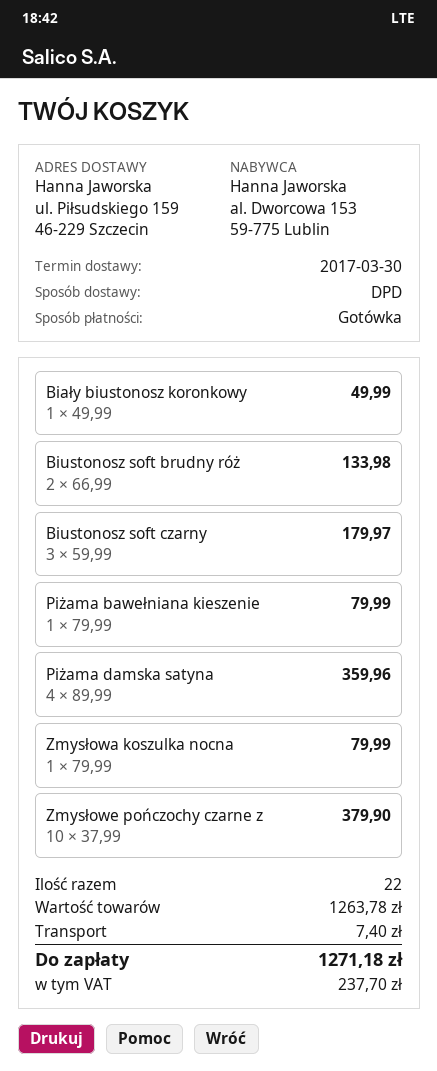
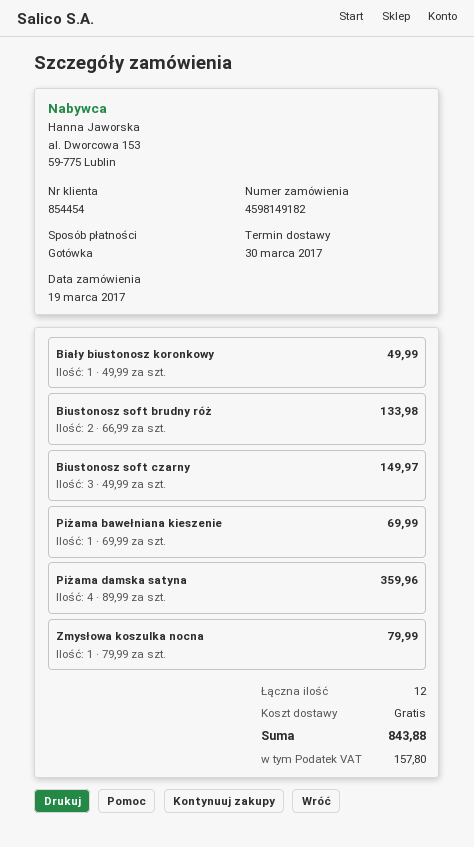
Biustonosz soft czarny: 3 x 59.99 = 179.97 -> 3 x 49.99 = 149.97
Piżama bawełniana kieszenie: 1 x 79.99 = 79.99 -> 1 x 69.99 = 69.99
Zmysłowe pończochy czarne z: 10 x 37.99 = 379.90 -> none
total quantity: 22 -> 12
shipping: 7.40 -> 0.00
tax: 237.70 -> 157.80
total: 1271.18 -> 843.88

